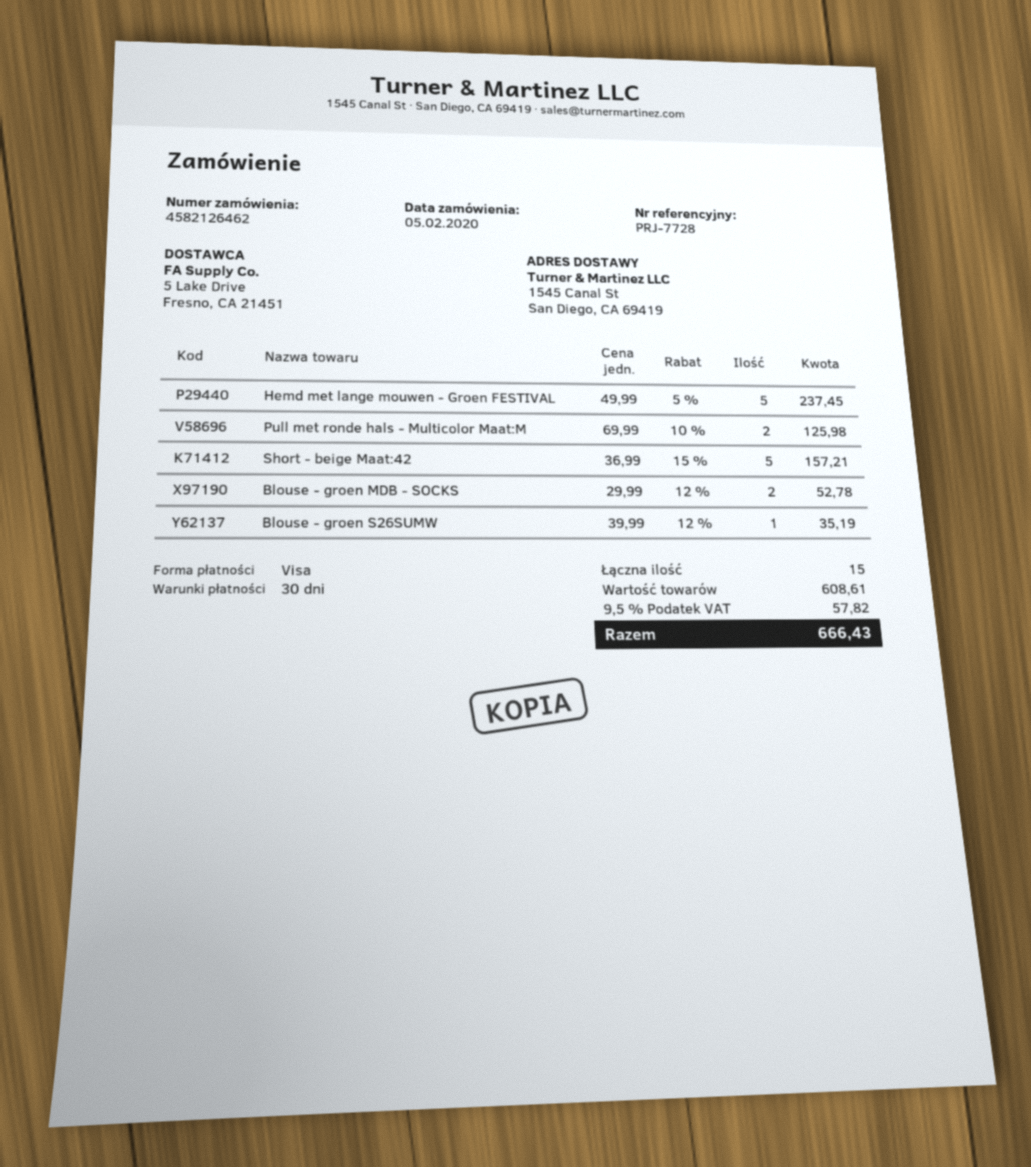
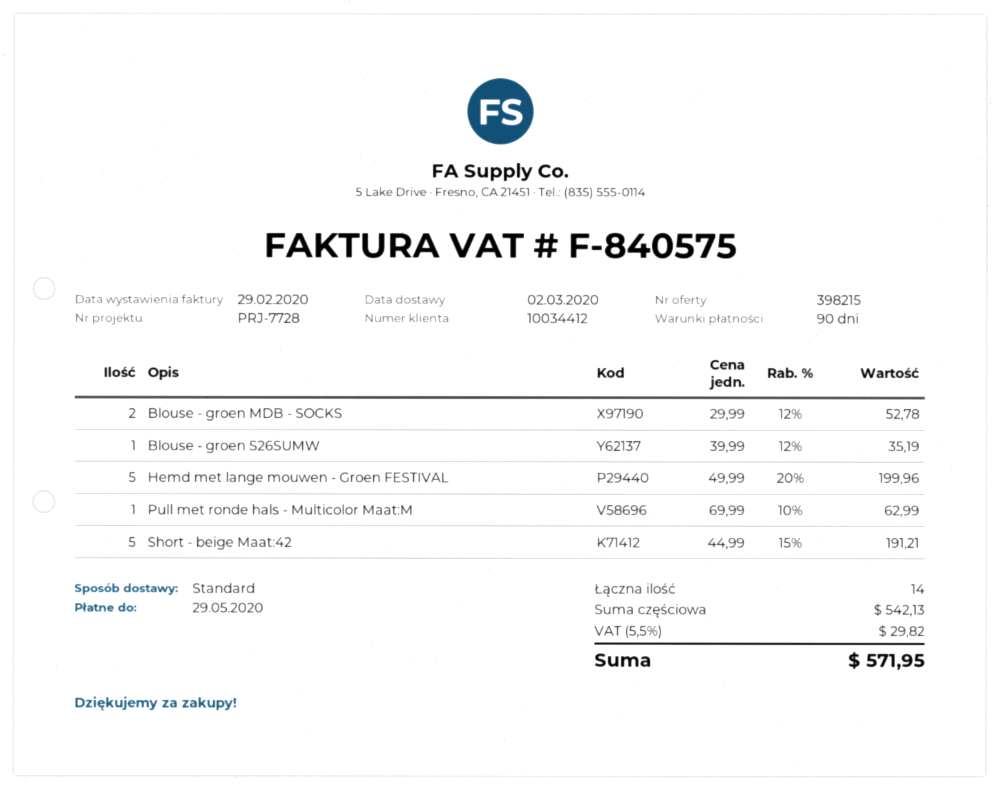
payment terms: 30 days -> 90 days
Hemd met lange mouwen - Groen FESTIVAL: 5 x 49.99 - 5% = 237.45 -> 5 x 49.99 - 20% = 199.96
Pull met ronde hals - Multicolor Maat:M: 2 x 69.99 - 10% = 125.98 -> 1 x 69.99 - 10% = 62.99
Short - beige Maat:42: 5 x 36.99 - 15% = 157.21 -> 5 x 44.99 - 15% = 191.21
total quantity: 15 -> 14
subtotal: 608.61 -> 542.13
tax: 9.5% = 57.82 -> 5.5% = 29.82
total: 666.43 -> 571.95

